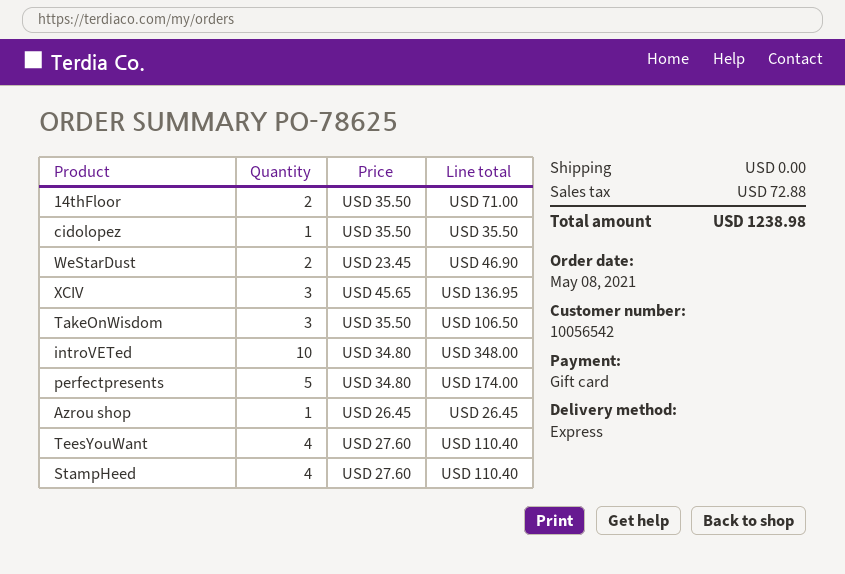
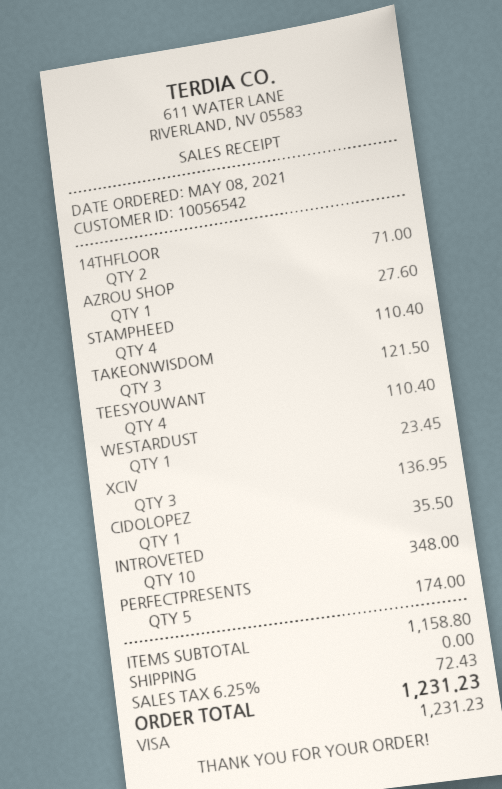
payment method: gift card -> Visa
WeStarDust: 2 for 46.90 -> 1 for 23.45
TakeOnWisdom: 3 for 106.50 -> 3 for 121.50
Azrou shop: 1 for 26.45 -> 1 for 27.60
tax: 72.88 -> 72.43
total: 1238.98 -> 1231.23

